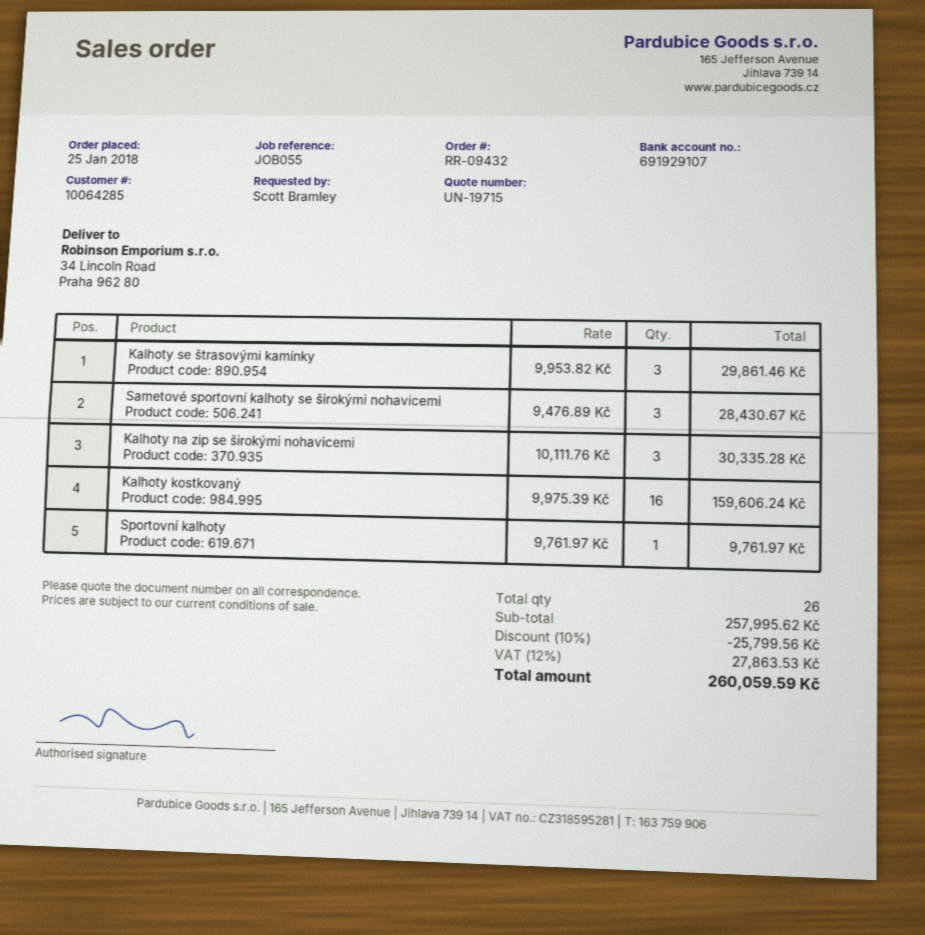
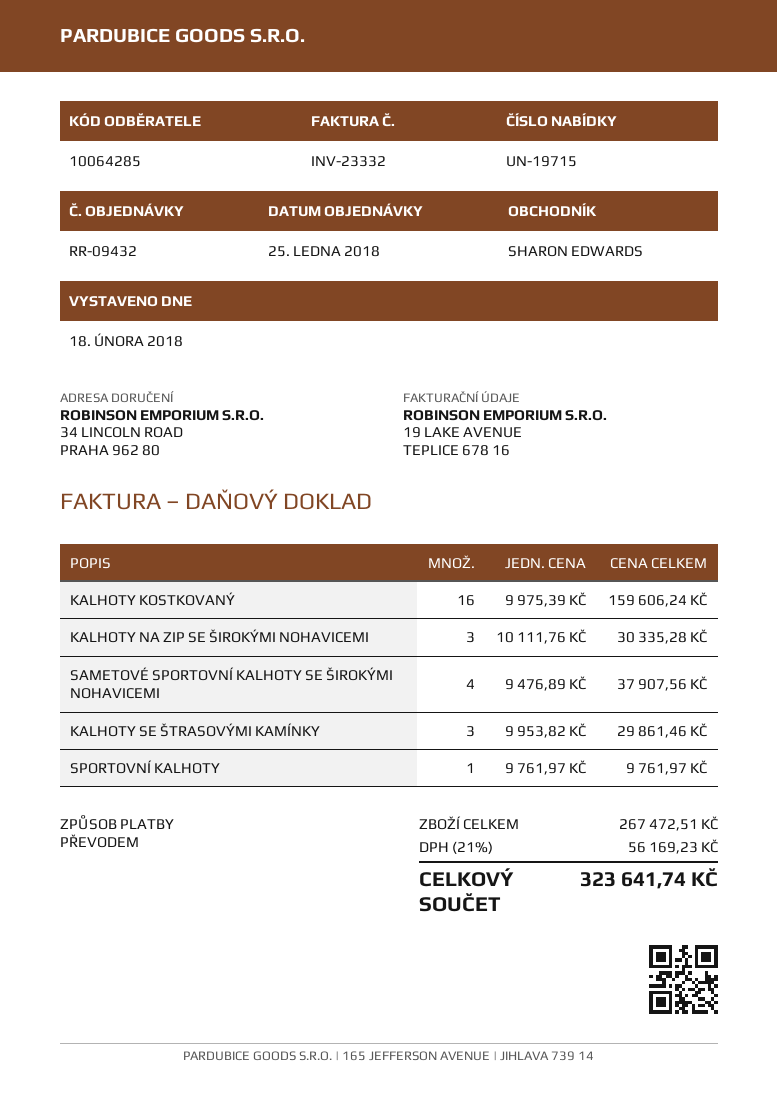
Sametové sportovní kalhoty se širokými nohavicemi: 3 x 9476.89 = 28430.67 -> 4 x 9476.89 = 37907.56
subtotal: 257995.62 -> 267472.51
discount: 10% = 25799.56 -> none
tax: 12% = 27863.53 -> 21% = 56169.23
total: 260059.59 -> 323641.74

